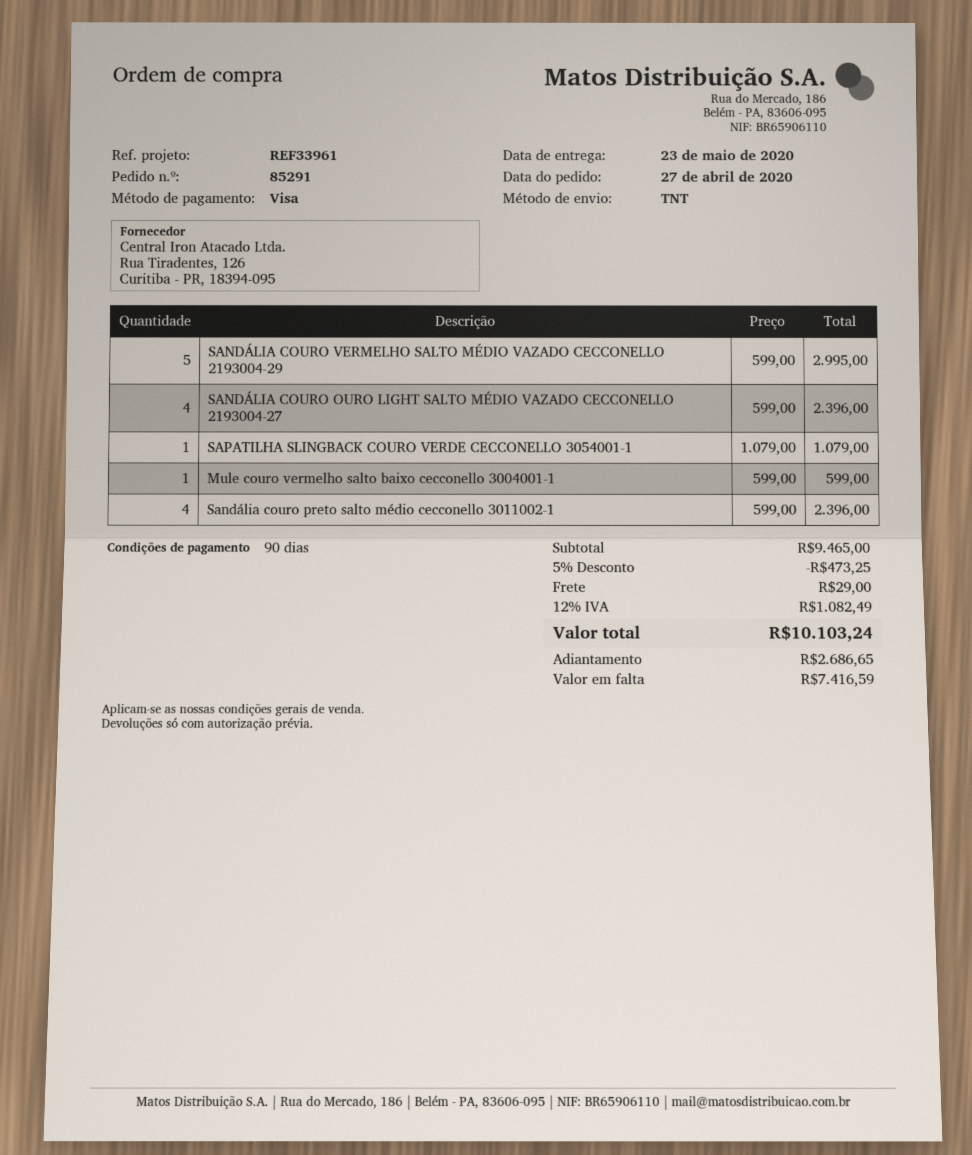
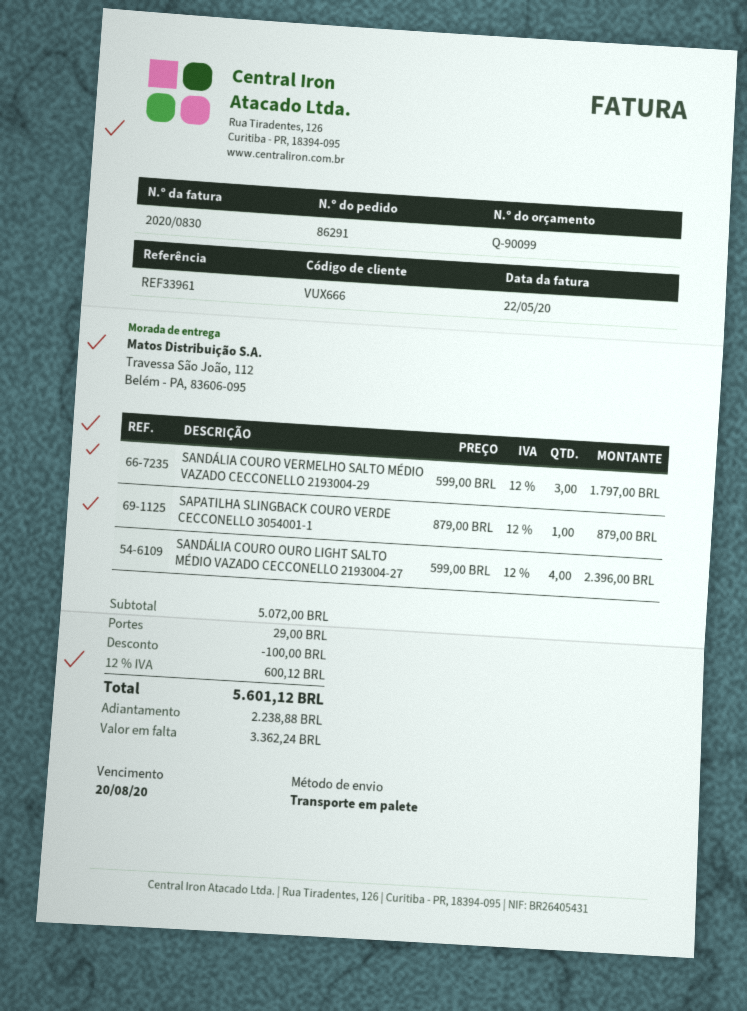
order number: 85291 -> 86291
shipping method: TNT -> pallet freight
SANDÁLIA COURO VERMELHO SALTO MÉDIO VAZADO CECCONELLO 2193004-29: 5 x 599.00 = 2995.00 -> 3 x 599.00 = 1797.00
SAPATILHA SLINGBACK COURO VERDE CECCONELLO 3054001-1: 1 x 1079.00 = 1079.00 -> 1 x 879.00 = 879.00
Mule couro vermelho salto baixo cecconello 3004001-1: 1 x 599.00 = 599.00 -> none
Sandália couro preto salto médio cecconello 3011002-1: 4 x 599.00 = 2396.00 -> none
subtotal: 9465.00 -> 5072.00
discount: 473.25 -> 100.00
tax: 12% = 1082.49 -> 12% = 600.12
total: 10103.24 -> 5601.12
deposit: 2686.65 -> 2238.88
balance: 7416.59 -> 3362.24

